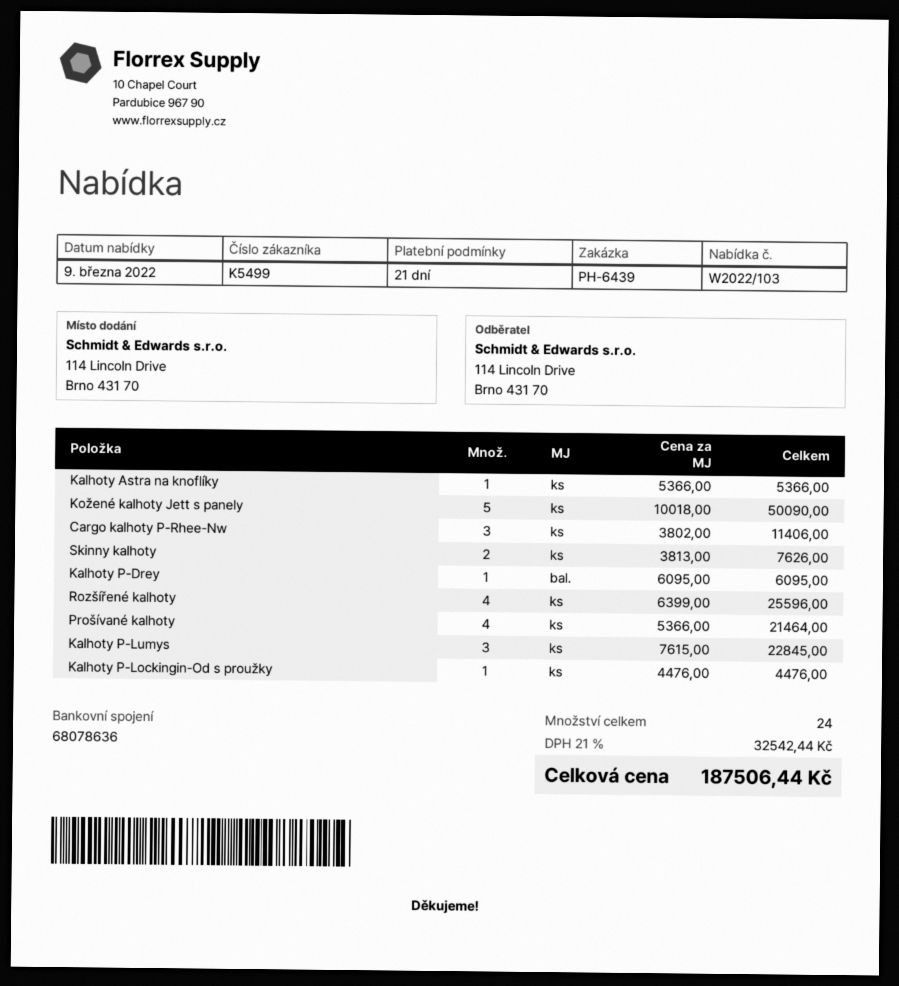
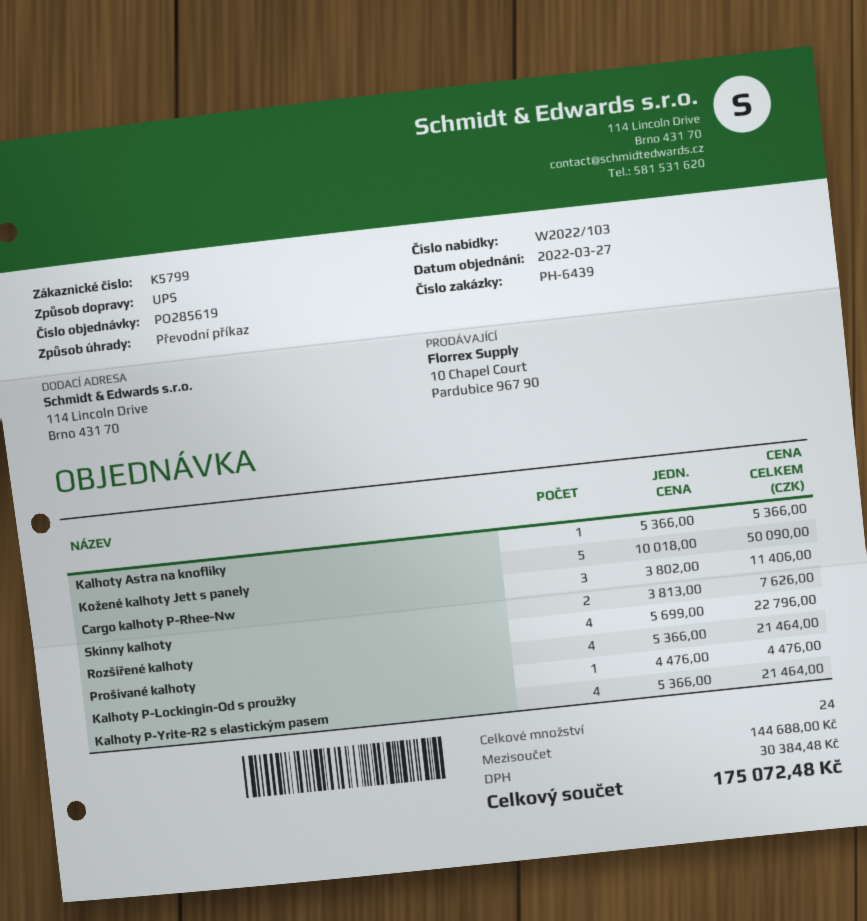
customer number: K5499 -> K5799
Kalhoty P-Drey: 1 x 6095.00 = 6095.00 -> none
Rozšířené kalhoty: 4 x 6399.00 = 25596.00 -> 4 x 5699.00 = 22796.00
Kalhoty P-Lumys: 3 x 7615.00 = 22845.00 -> none
Kalhoty P-Yrite-R2 s elastickým pasem: none -> 4 x 5366.00 = 21464.00
tax: 32542.44 -> 30384.48
total: 187506.44 -> 175072.48

